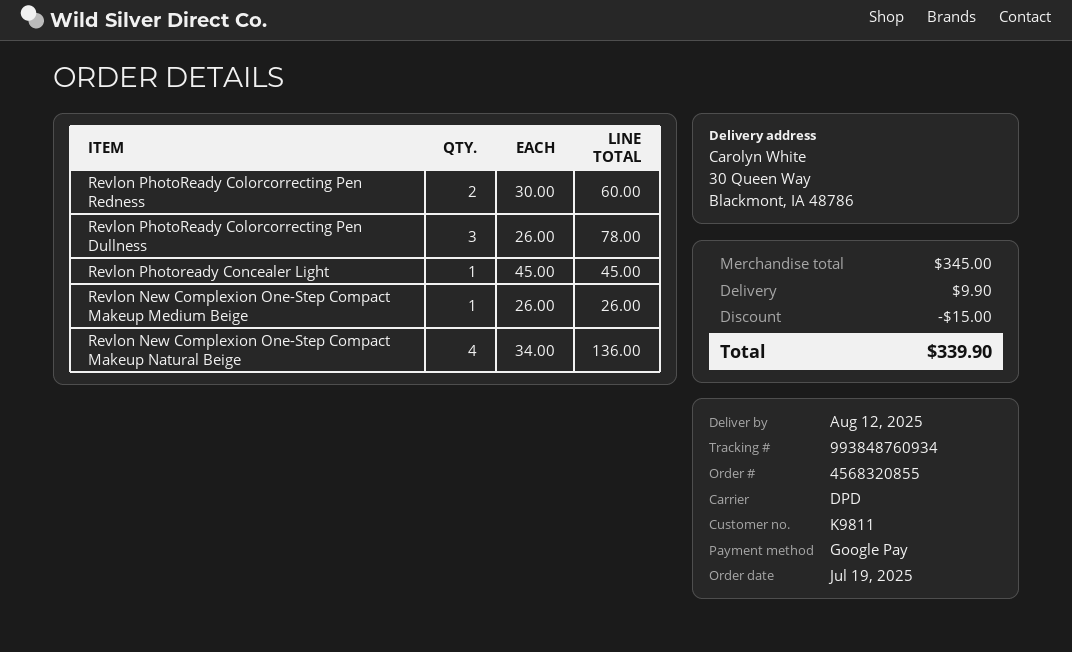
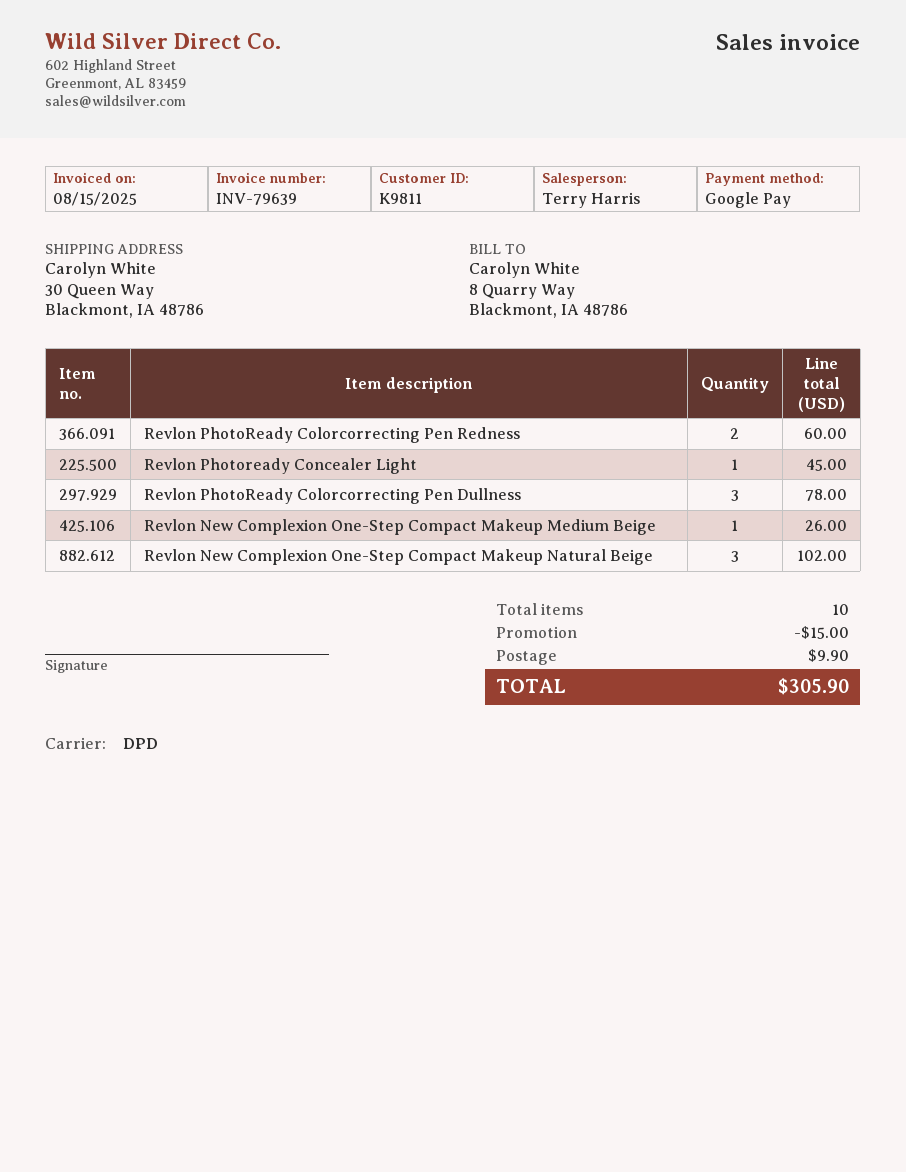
Revlon New Complexion One-Step Compact Makeup Natural Beige: 4 for 136.00 -> 3 for 102.00
total: 339.90 -> 305.90

